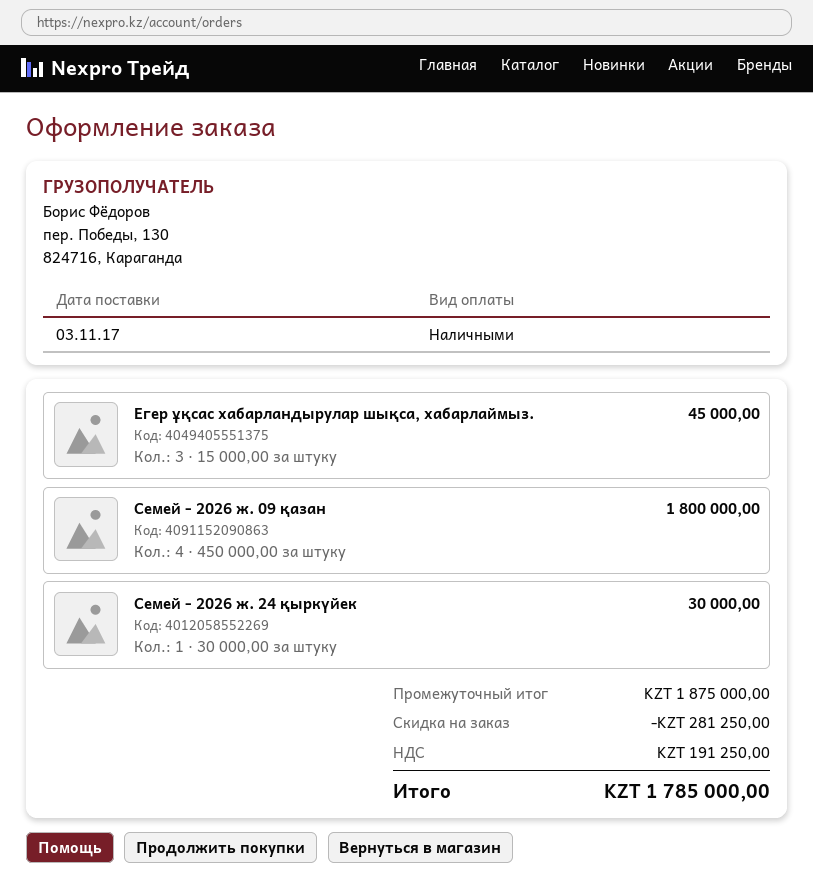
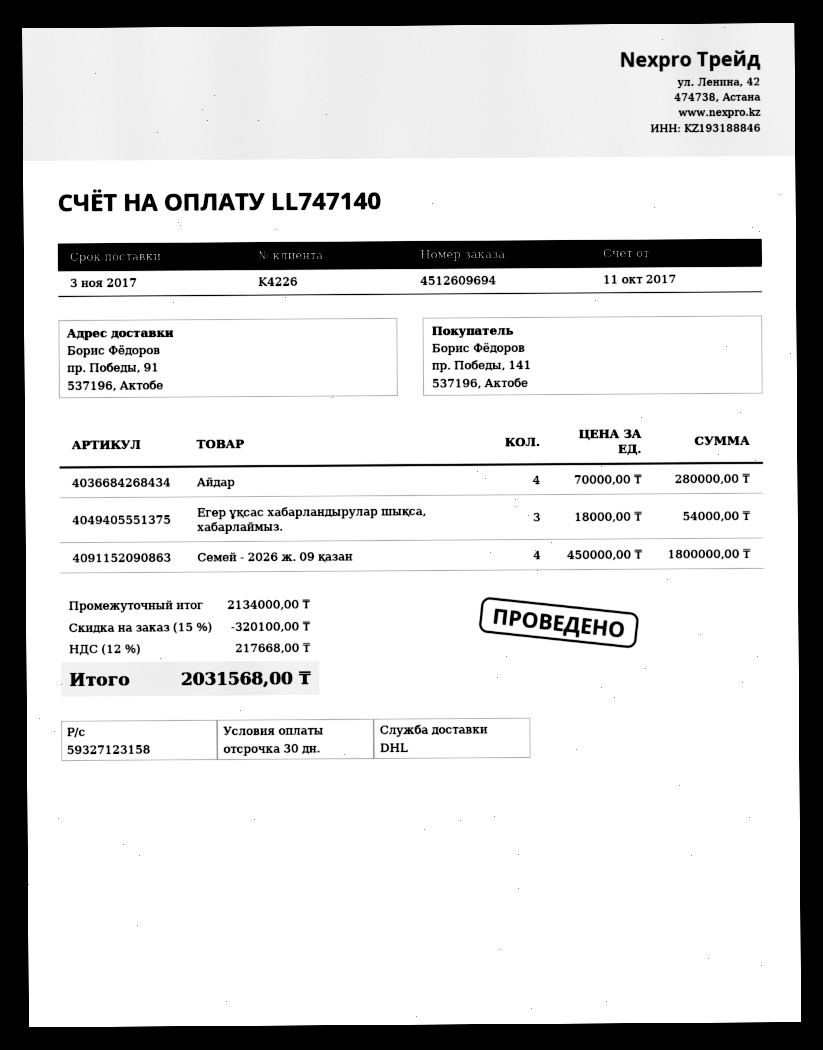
ship to: пер. Победы, 130, 824716, Караганда -> пр. Победы, 91, 537196, Актобе
Егер ұқсас хабарландырулар шықса, хабарлаймыз.: 3 x 15000.00 = 45000.00 -> 3 x 18000.00 = 54000.00
Семей - 2026 ж. 24 қыркүйек: 1 x 30000.00 = 30000.00 -> none
Айдар: none -> 4 x 70000.00 = 280000.00
subtotal: 1875000.00 -> 2134000.00
discount: 281250.00 -> 320100.00
tax: 191250.00 -> 217668.00
total: 1785000.00 -> 2031568.00

